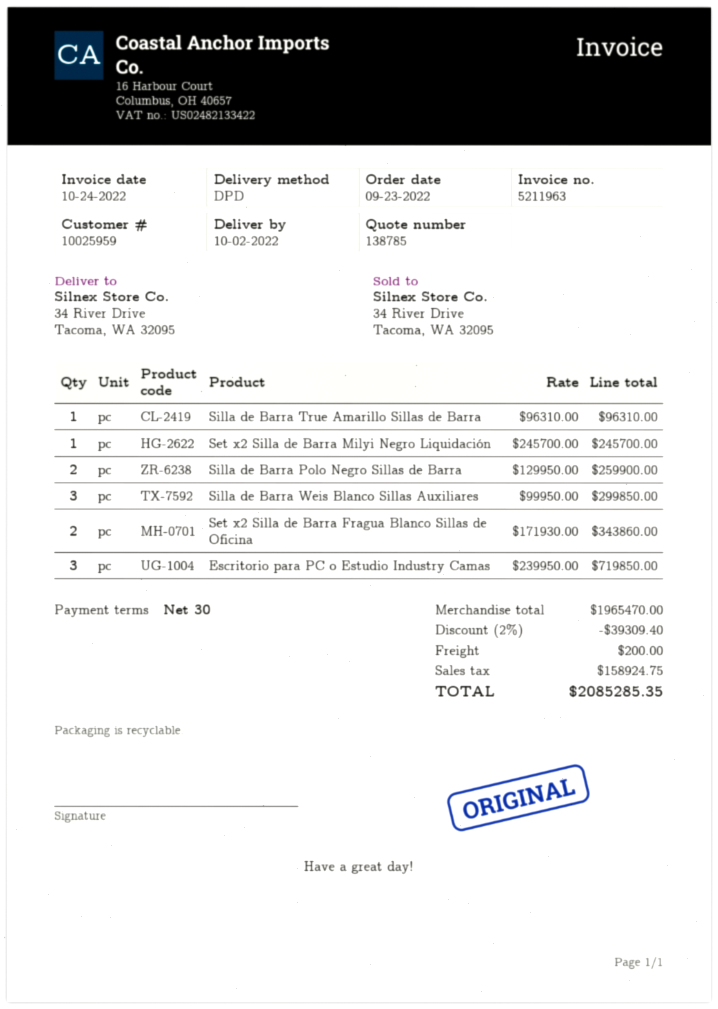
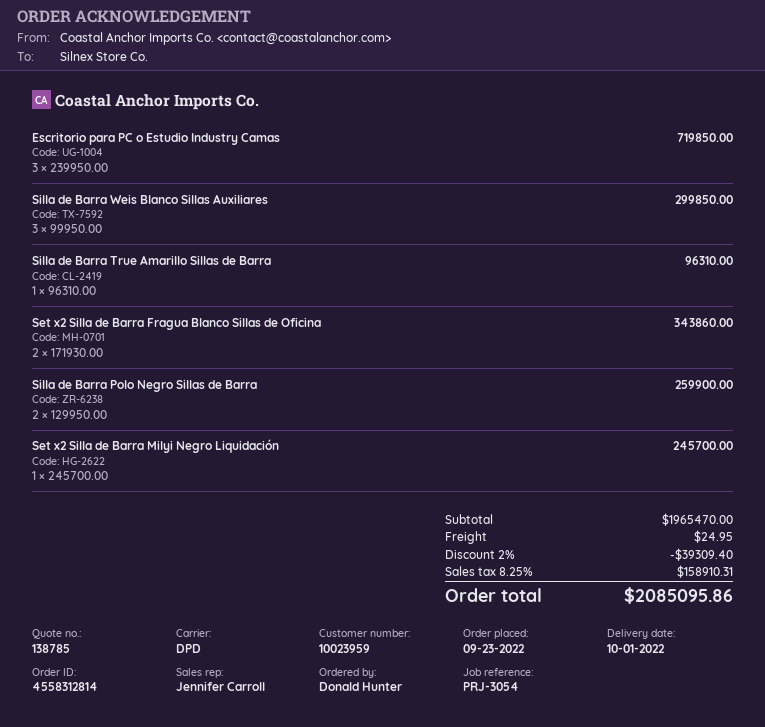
delivery date: 2022-10-02 -> 2022-10-01
customer number: 10025959 -> 10023959
shipping: 200.00 -> 24.95
tax: 158924.75 -> 158910.31
total: 2085285.35 -> 2085095.86

